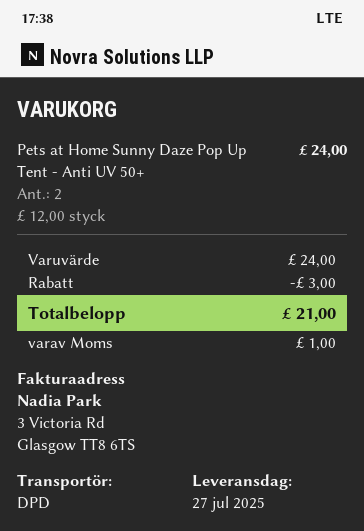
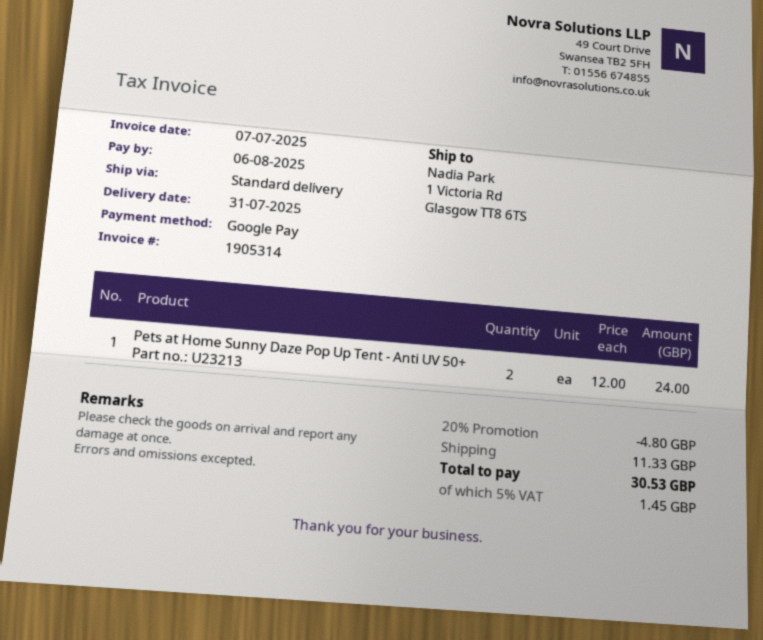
delivery date: 2025-07-27 -> 2025-07-31
shipping method: DPD -> standard
discount: 3.00 -> 4.80
shipping: none -> 11.33
tax: 1.00 -> 1.45
total: 21.00 -> 30.53

